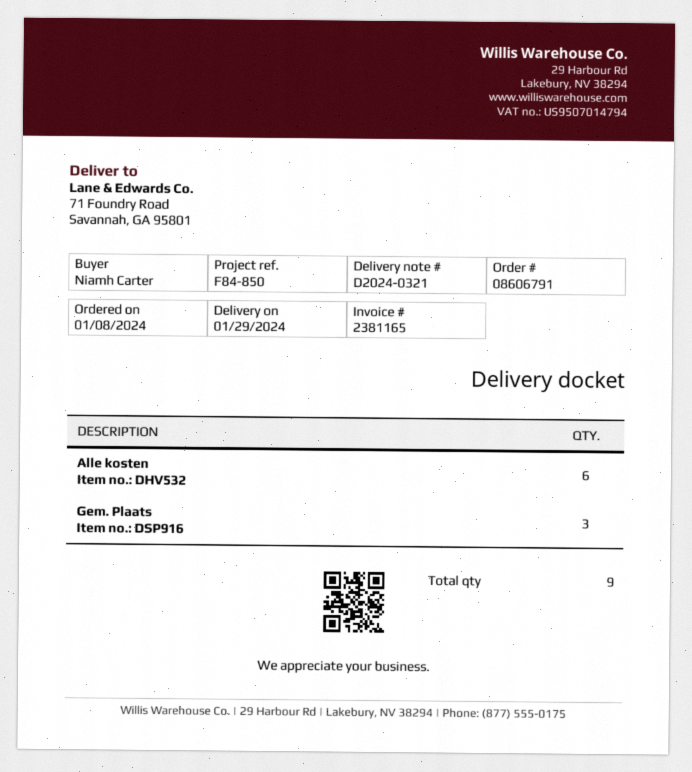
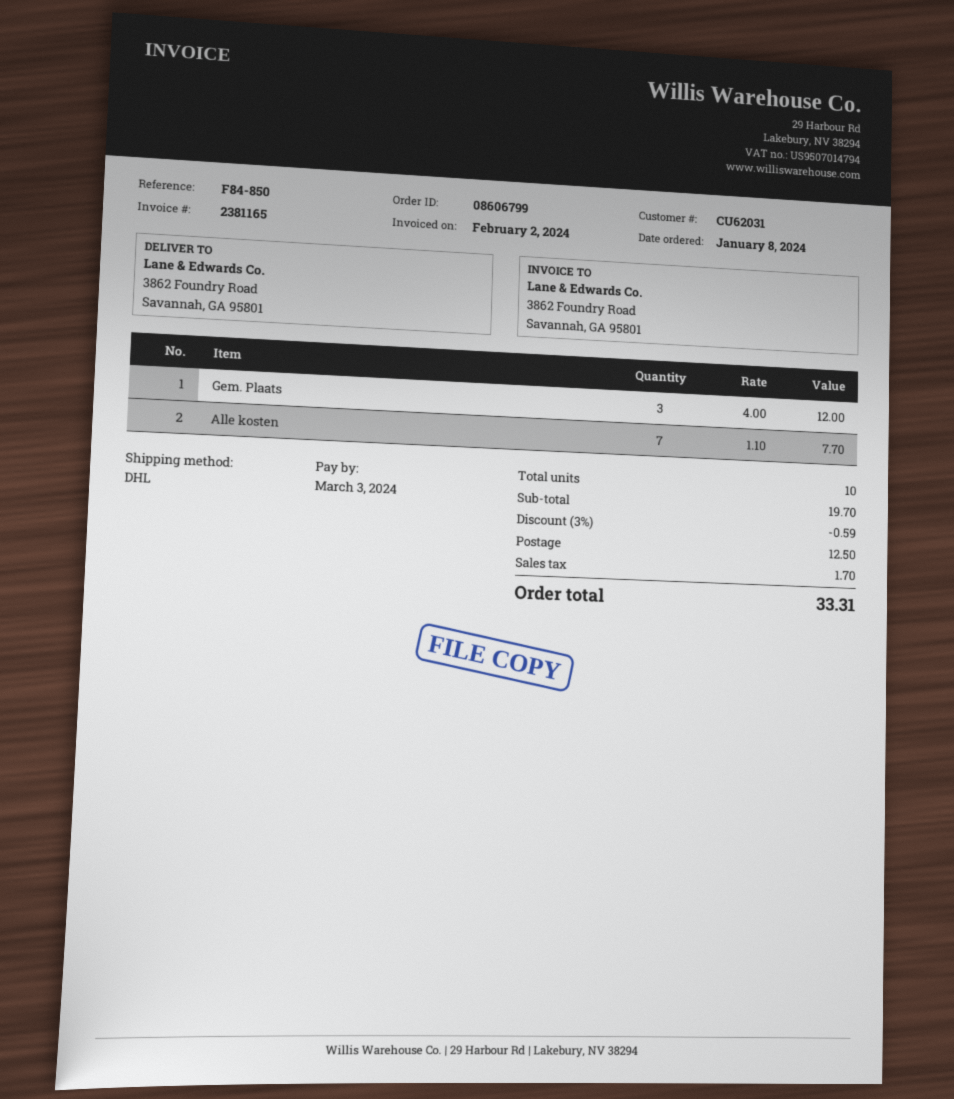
order number: 08606791 -> 08606799
ship to: 71 Foundry Road, Savannah, GA 95801 -> 3862 Foundry Road, Savannah, GA 95801
Alle kosten: 6 -> 7
total quantity: 9 -> 10

